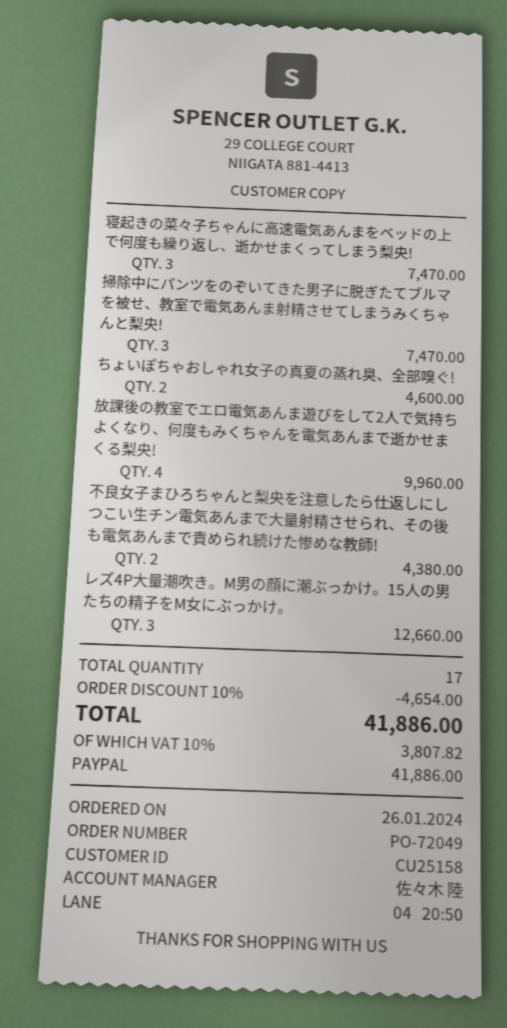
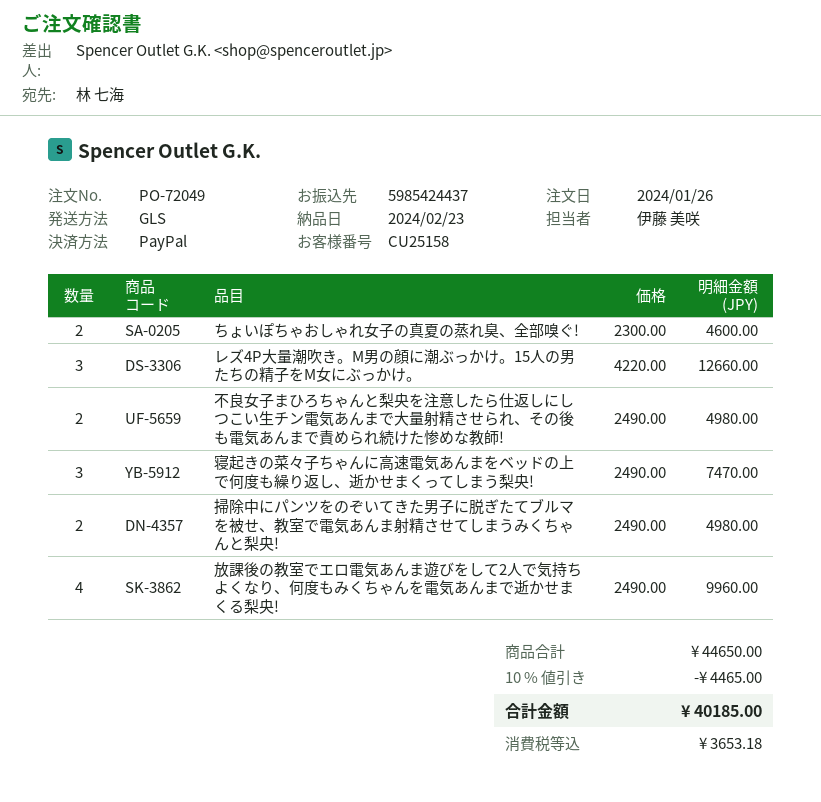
sales rep: 佐々木 陸 -> 伊藤 美咲
掃除中にパンツをのぞいてきた男子に脱ぎたてブルマを被せ、教室で電気あんま射精させてしまうみくちゃんと梨央!: 3 for 7470.00 -> 2 for 4980.00
不良女子まひろちゃんと梨央を注意したら仕返しにしつこい生チン電気あんまで大量射精させられ、その後も電気あんまで責められ続けた惨めな教師!: 2 for 4380.00 -> 2 for 4980.00
discount: 10% = 4654.00 -> 10% = 4465.00
tax: 3807.82 -> 3653.18
total: 41886.00 -> 40185.00

